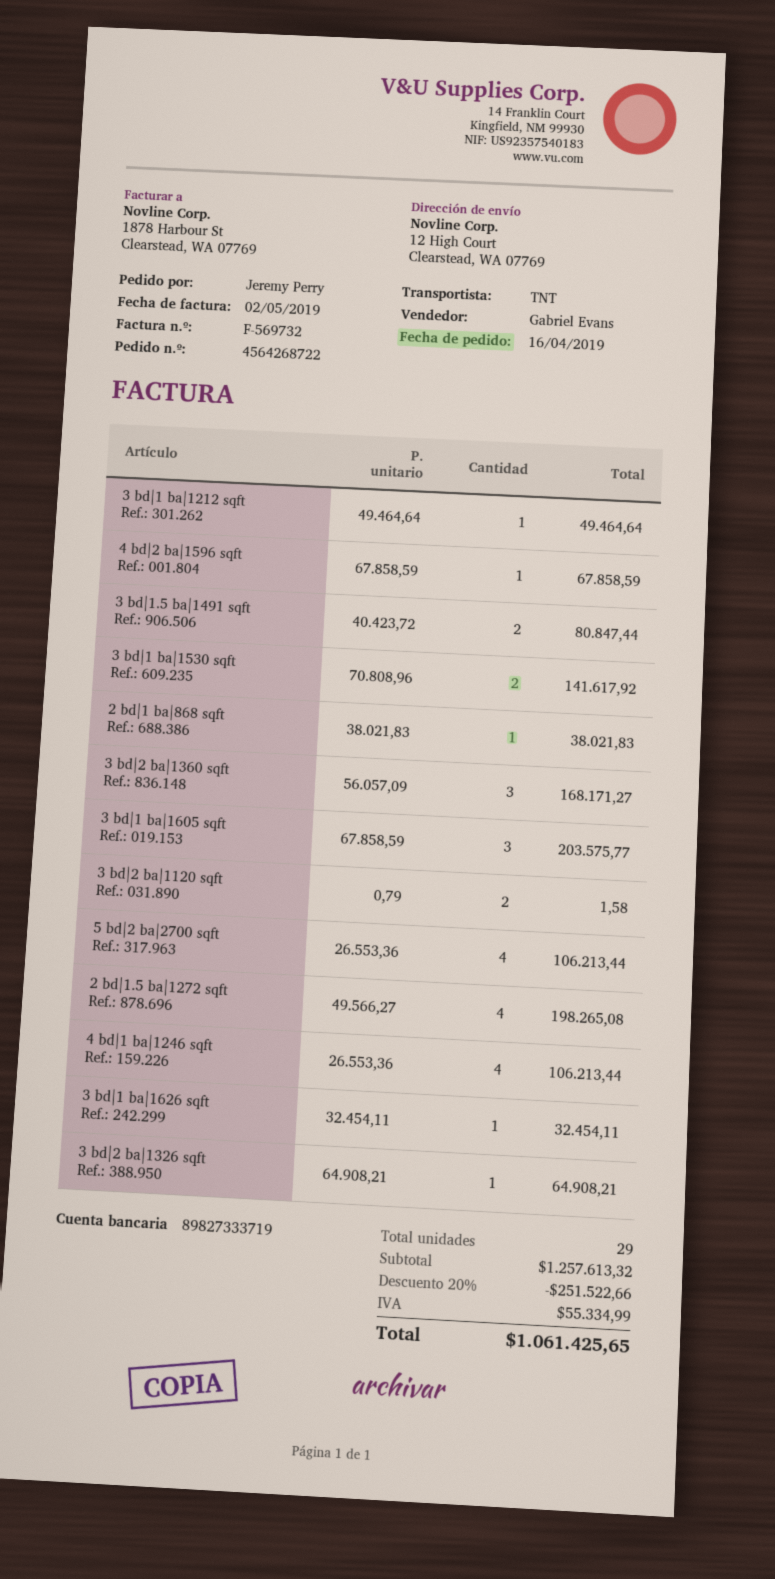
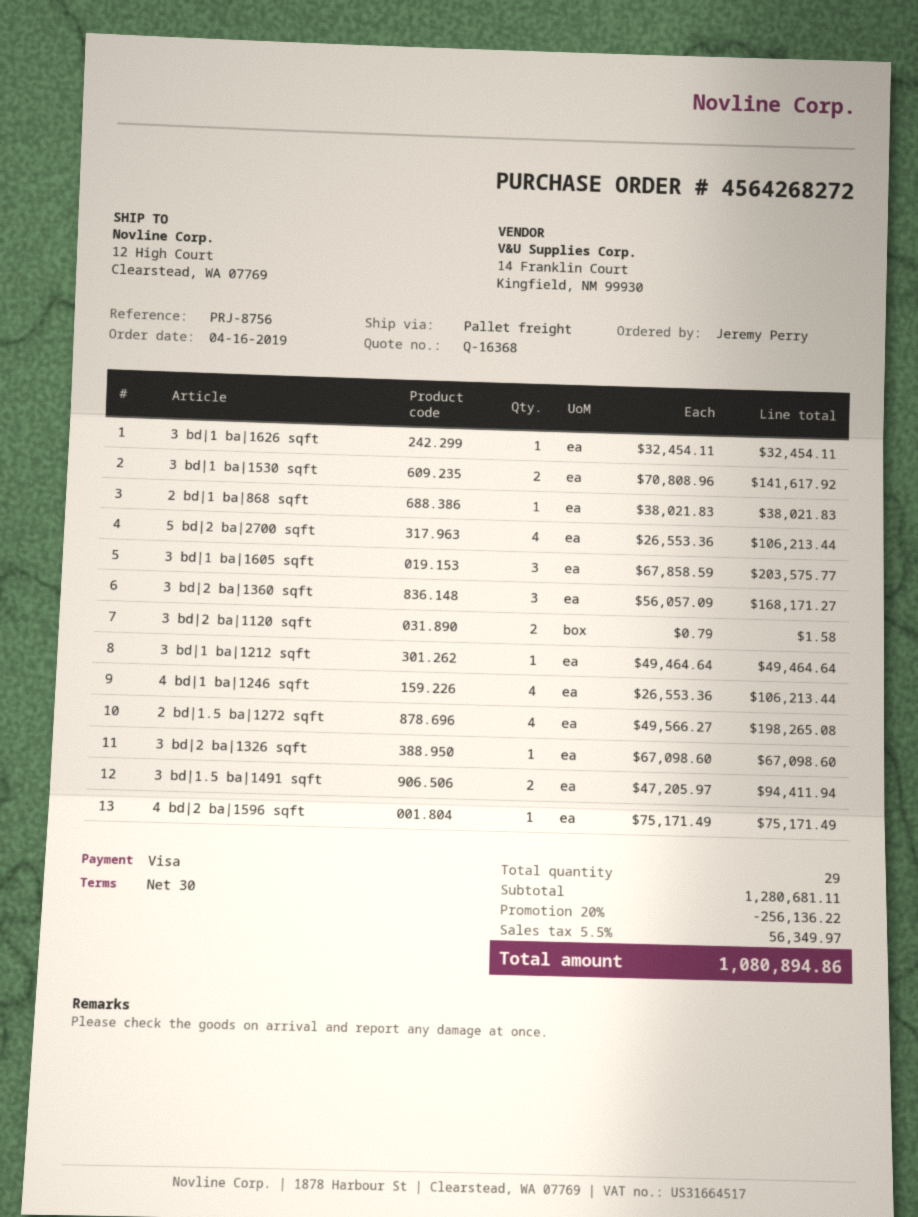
order number: 4564268722 -> 4564268272
shipping method: TNT -> pallet freight
4 bd|2 ba|1596 sqft: 1 x 67858.59 = 67858.59 -> 1 x 75171.49 = 75171.49
3 bd|1.5 ba|1491 sqft: 2 x 40423.72 = 80847.44 -> 2 x 47205.97 = 94411.94
3 bd|2 ba|1326 sqft: 1 x 64908.21 = 64908.21 -> 1 x 67098.60 = 67098.60
subtotal: 1257613.32 -> 1280681.11
discount: 20% = 251522.66 -> 20% = 256136.22
tax: 55334.99 -> 56349.97
total: 1061425.65 -> 1080894.86

